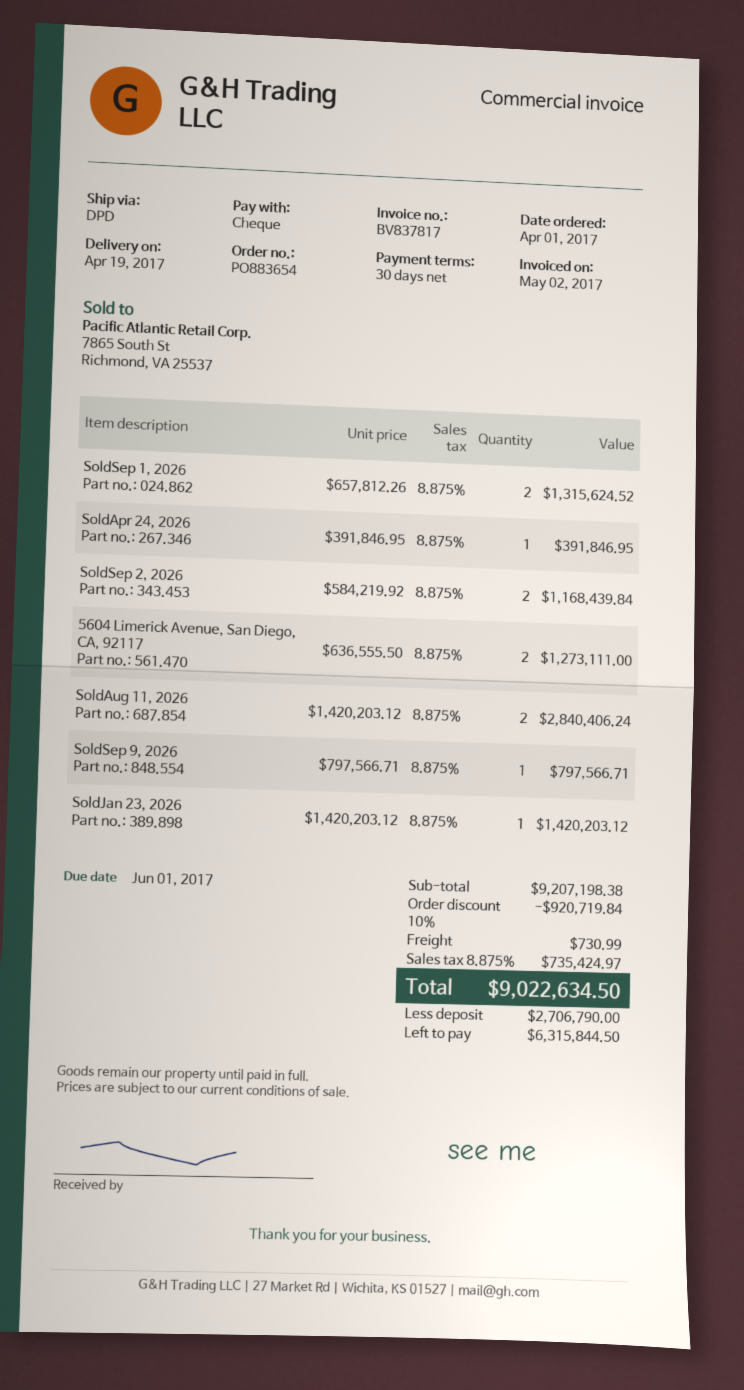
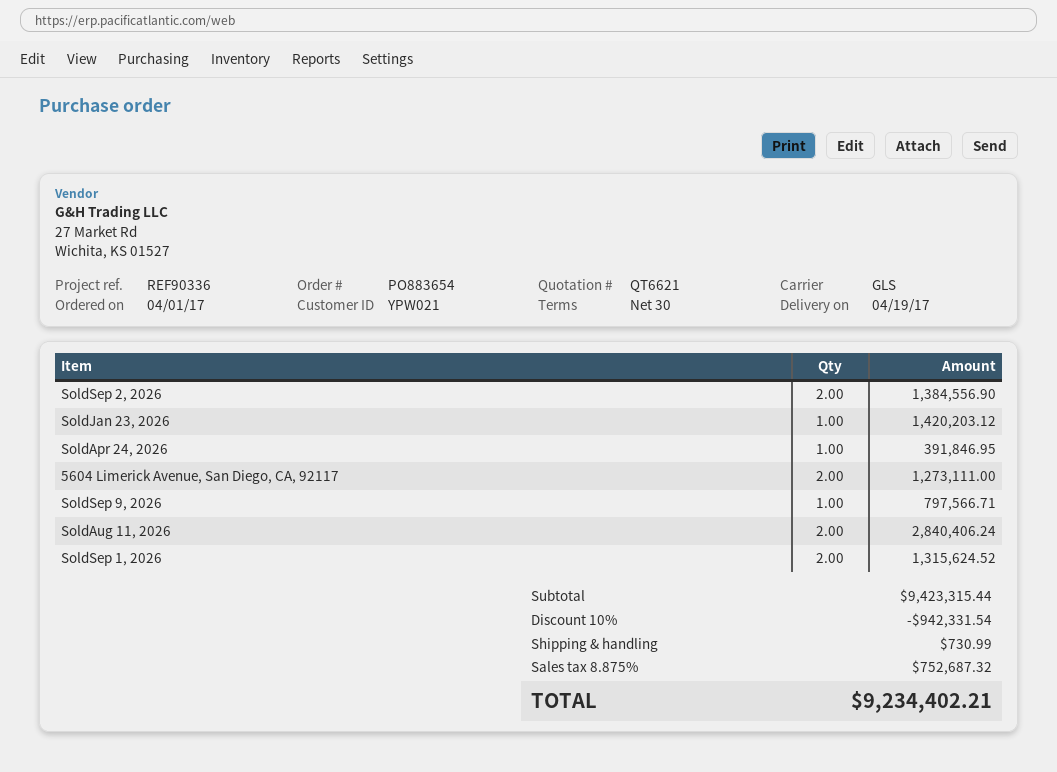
shipping method: DPD -> GLS
SoldSep 2, 2026: 2 for 1168439.84 -> 2 for 1384556.90
subtotal: 9207198.38 -> 9423315.44
discount: 10% = 920719.84 -> 10% = 942331.54
tax: 8.875% = 735424.97 -> 8.875% = 752687.32
total: 9022634.50 -> 9234402.21

